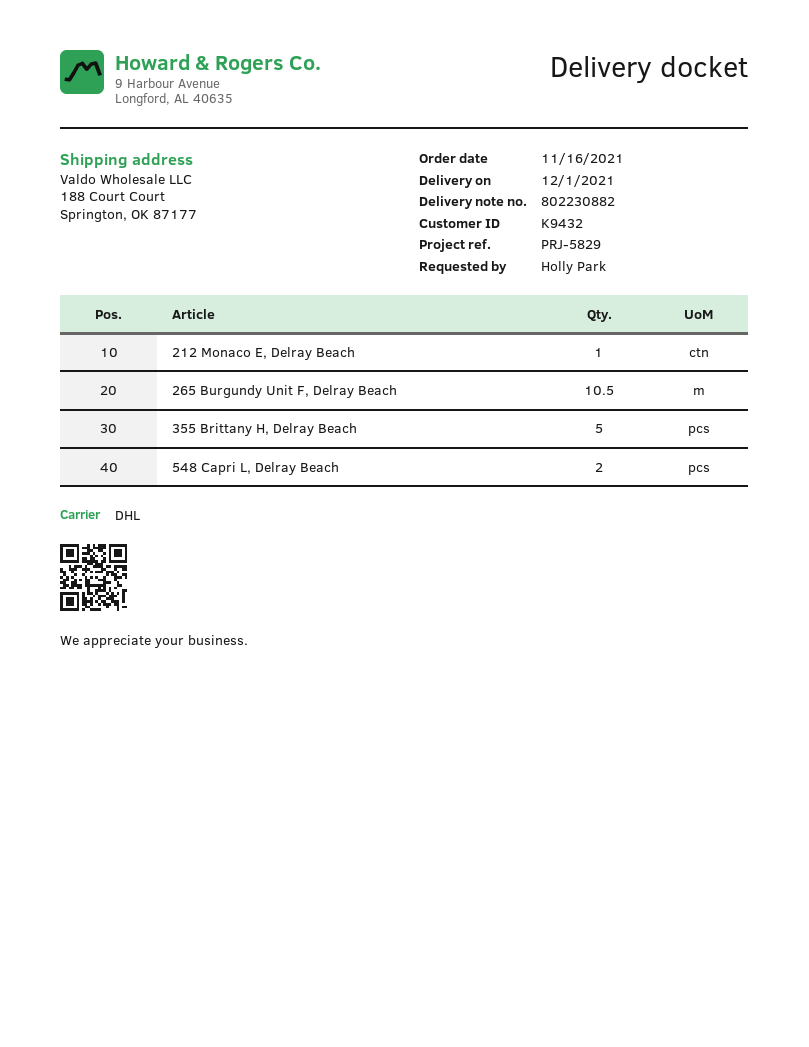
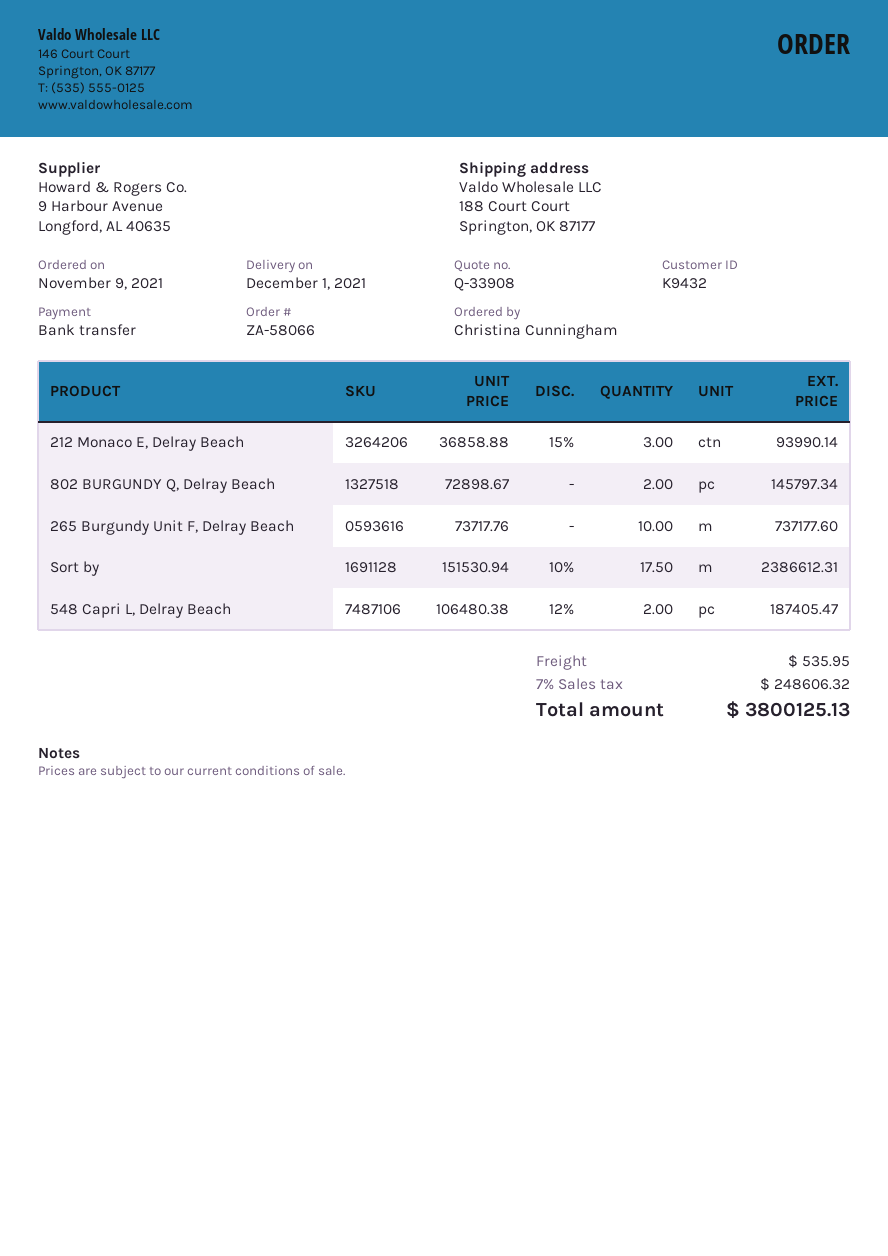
order date: 2021-11-16 -> 2021-11-09
ordered by: Holly Park -> Christina Cunningham
212 Monaco E, Delray Beach: 1 -> 3
265 Burgundy Unit F, Delray Beach: 10.5 -> 10
355 Brittany H, Delray Beach: 5 -> none
802 BURGUNDY Q, Delray Beach: none -> 2
Sort by: none -> 17.5

